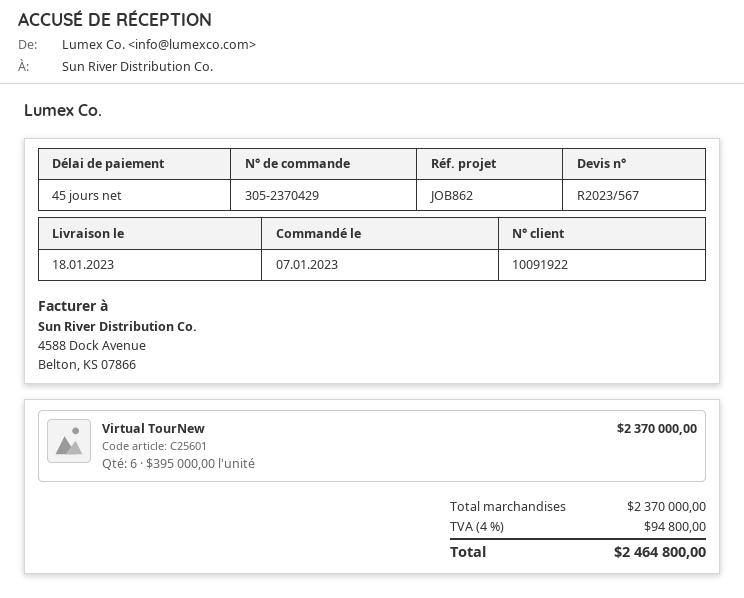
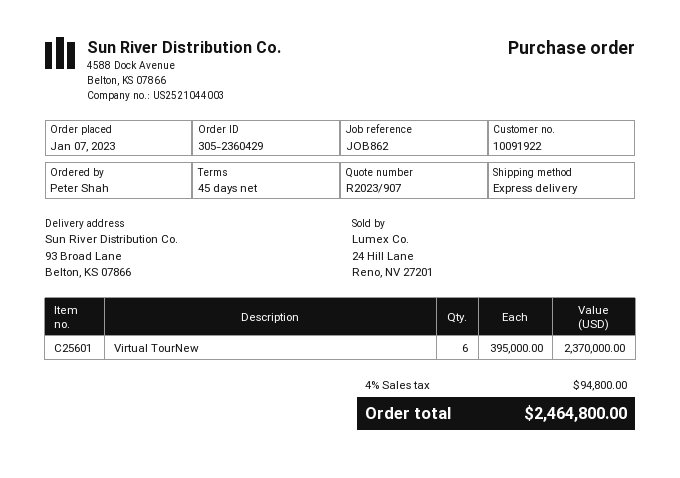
quote number: R2023/567 -> R2023/907
order number: 305-2370429 -> 305-2360429

